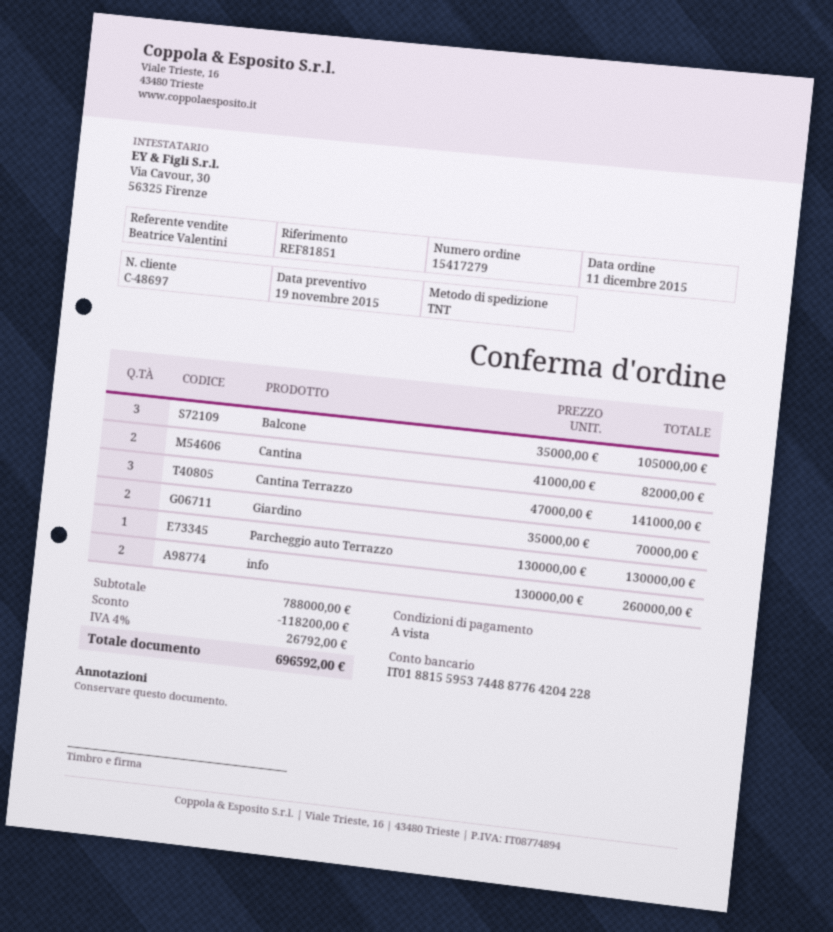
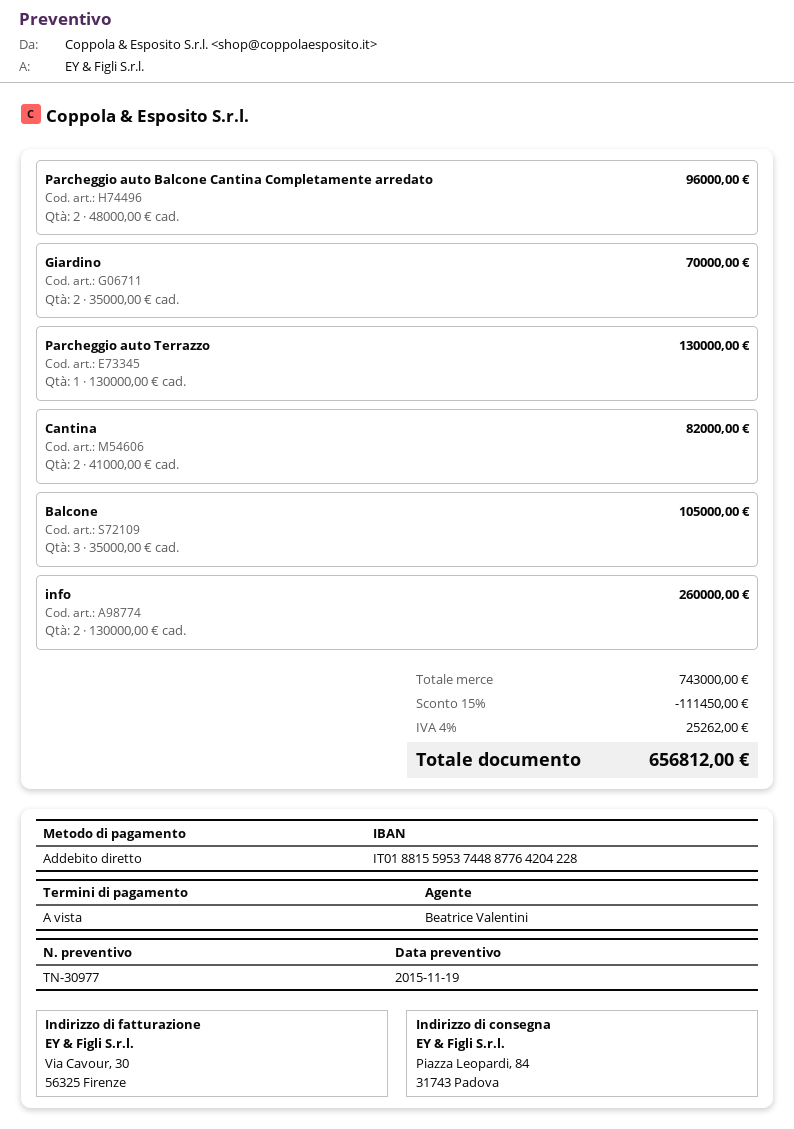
Cantina Terrazzo: 3 x 47000.00 = 141000.00 -> none
Parcheggio auto Balcone Cantina Completamente arredato: none -> 2 x 48000.00 = 96000.00
subtotal: 788000.00 -> 743000.00
discount: 118200.00 -> 111450.00
tax: 4% = 26792.00 -> 4% = 25262.00
total: 696592.00 -> 656812.00

